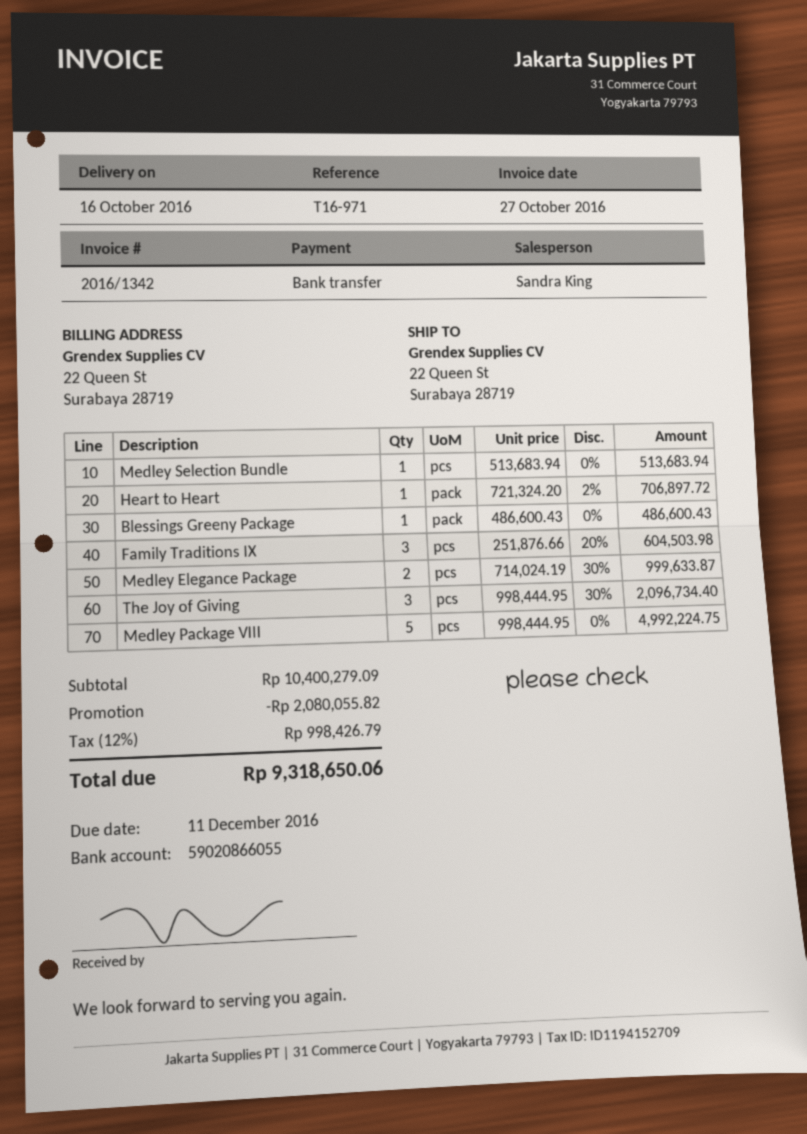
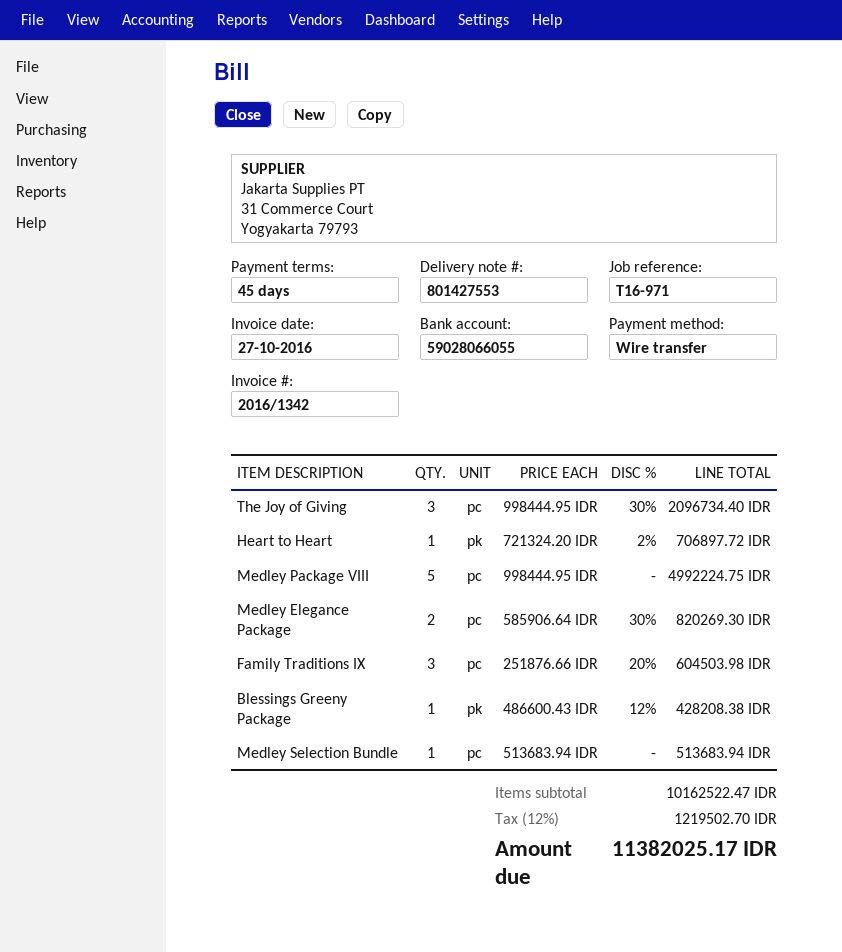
bank account: 59020866055 -> 59028066055
Blessings Greeny Package: 1 x 486600.43 = 486600.43 -> 1 x 486600.43 - 12% = 428208.38
Medley Elegance Package: 2 x 714024.19 - 30% = 999633.87 -> 2 x 585906.64 - 30% = 820269.30
subtotal: 10400279.09 -> 10162522.47
discount: 2080055.82 -> none
tax: 12% = 998426.79 -> 12% = 1219502.70
total: 9318650.06 -> 11382025.17

